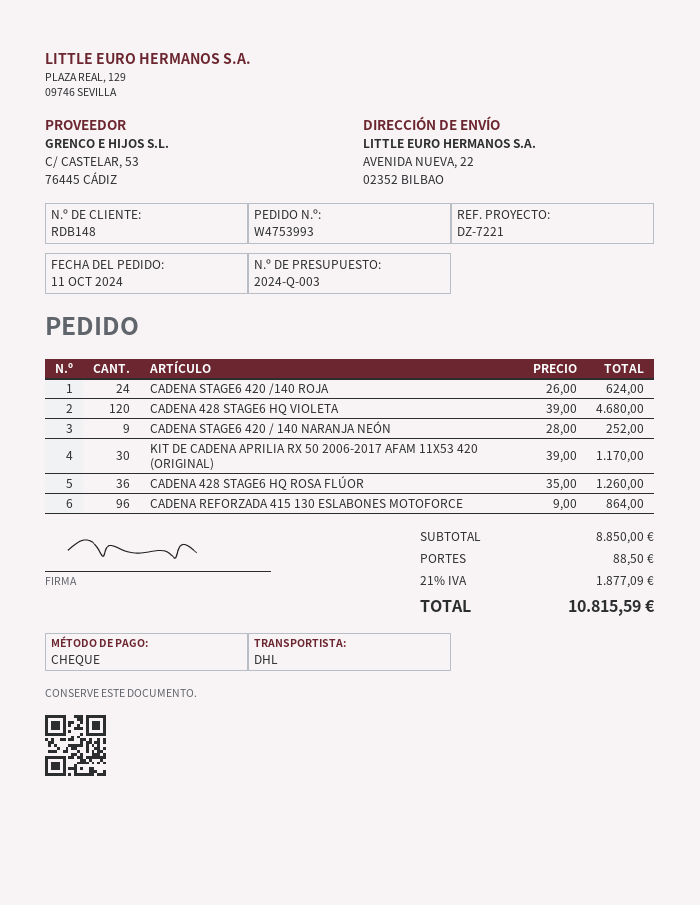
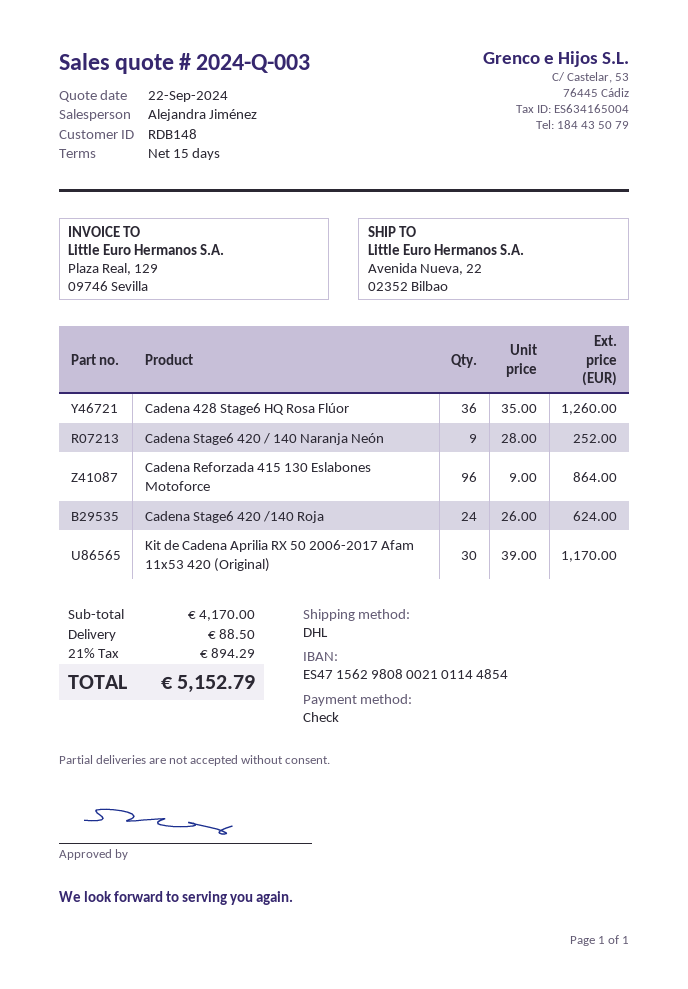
CADENA 428 STAGE6 HQ VIOLETA: 120 x 39.00 = 4680.00 -> none
subtotal: 8850.00 -> 4170.00
tax: 21% = 1877.09 -> 21% = 894.29
total: 10815.59 -> 5152.79

